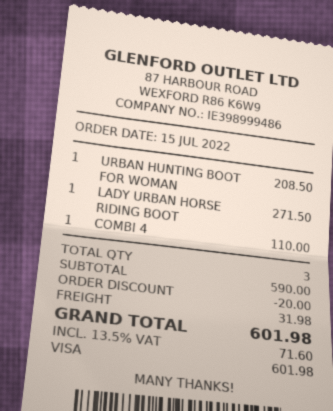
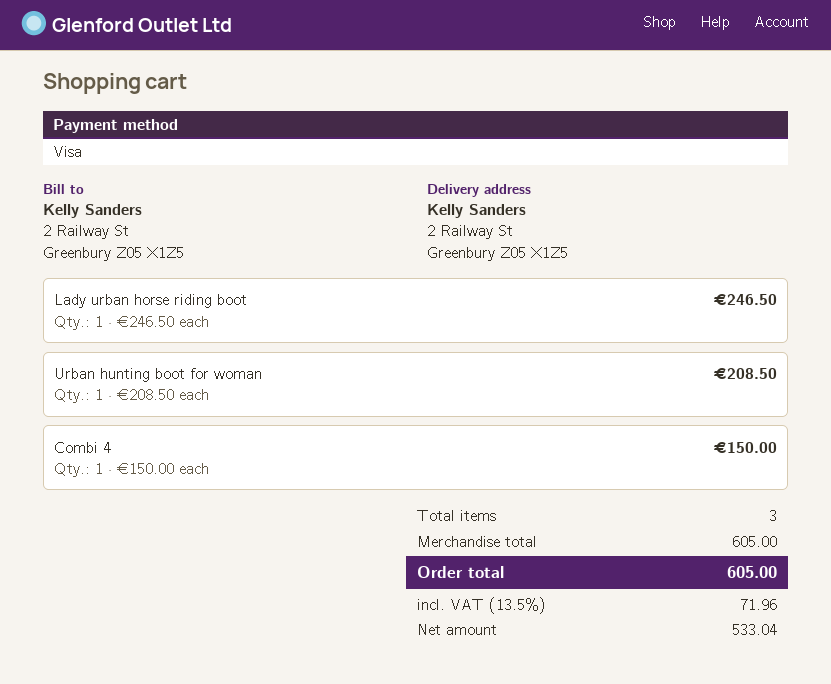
LADY URBAN HORSE RIDING BOOT: 1 x 271.50 = 271.50 -> 1 x 246.50 = 246.50
COMBI 4: 1 x 110.00 = 110.00 -> 1 x 150.00 = 150.00
subtotal: 590.00 -> 605.00
discount: 20.00 -> none
shipping: 31.98 -> none
tax: 13.5% = 71.60 -> 13.5% = 71.96
total: 601.98 -> 605.00

